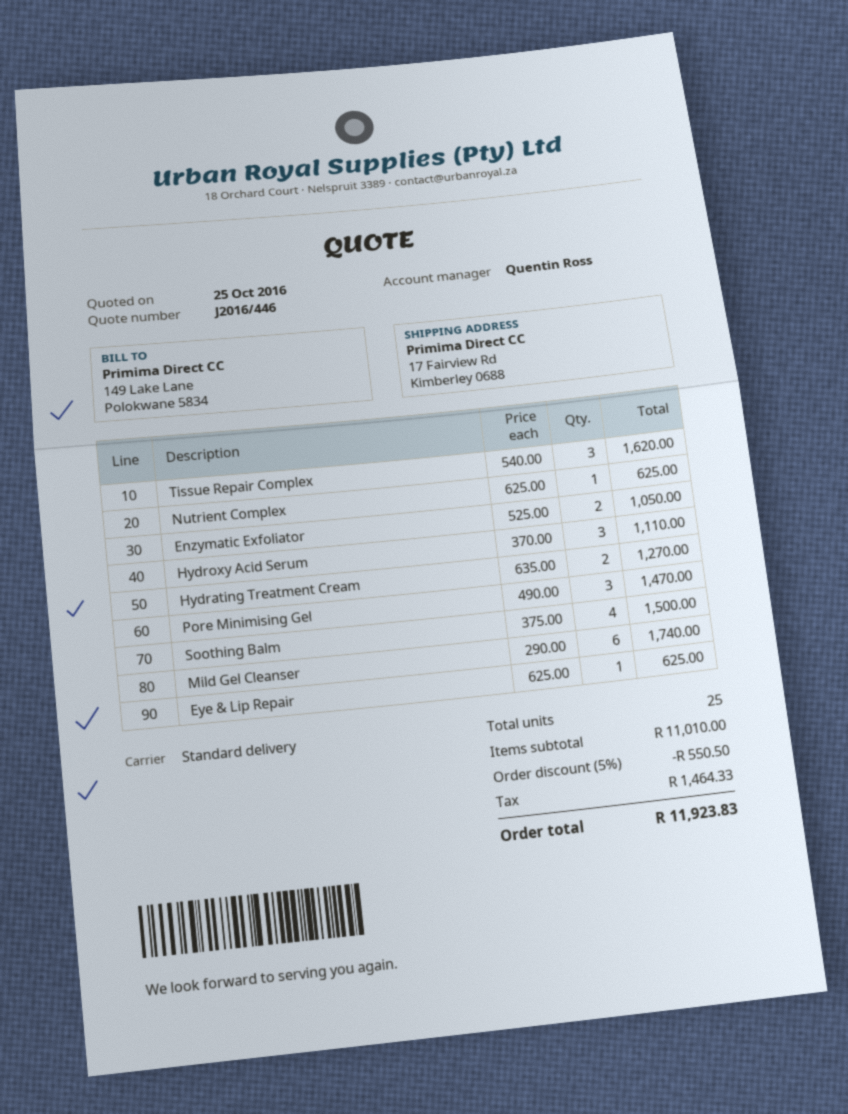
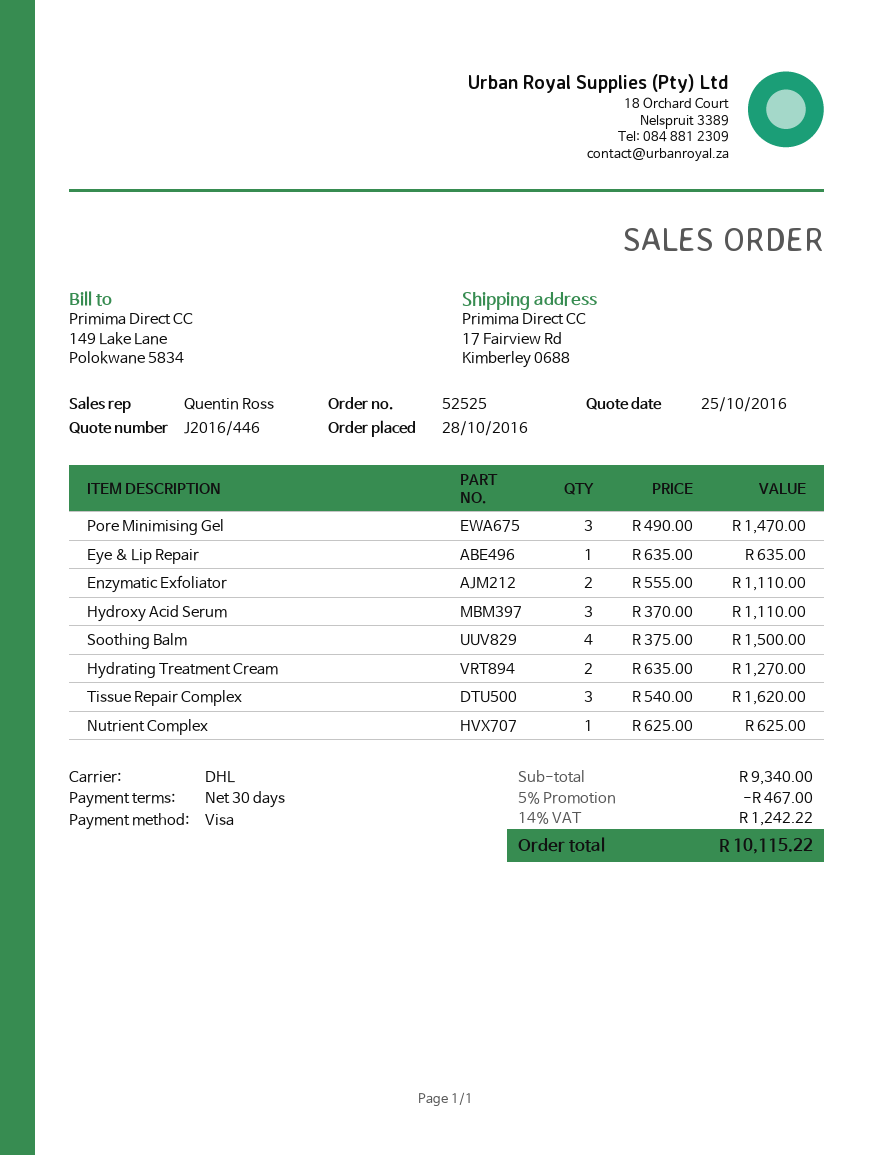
shipping method: standard -> DHL
Enzymatic Exfoliator: 2 x 525.00 = 1050.00 -> 2 x 555.00 = 1110.00
Mild Gel Cleanser: 6 x 290.00 = 1740.00 -> none
Eye & Lip Repair: 1 x 625.00 = 625.00 -> 1 x 635.00 = 635.00
subtotal: 11010.00 -> 9340.00
discount: 5% = 550.50 -> 5% = 467.00
tax: 1464.33 -> 1242.22
total: 11923.83 -> 10115.22

